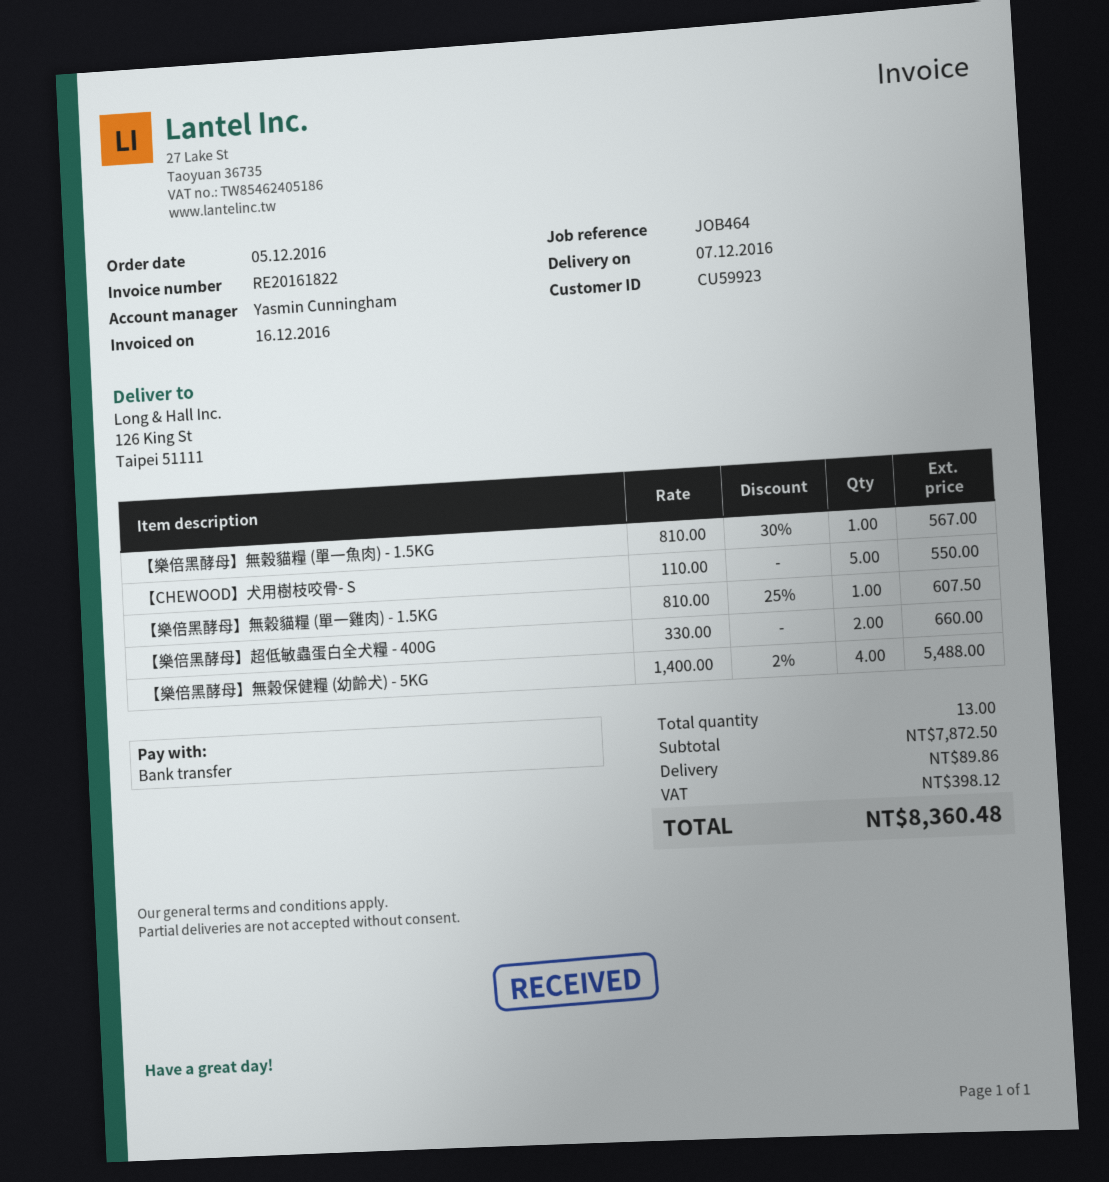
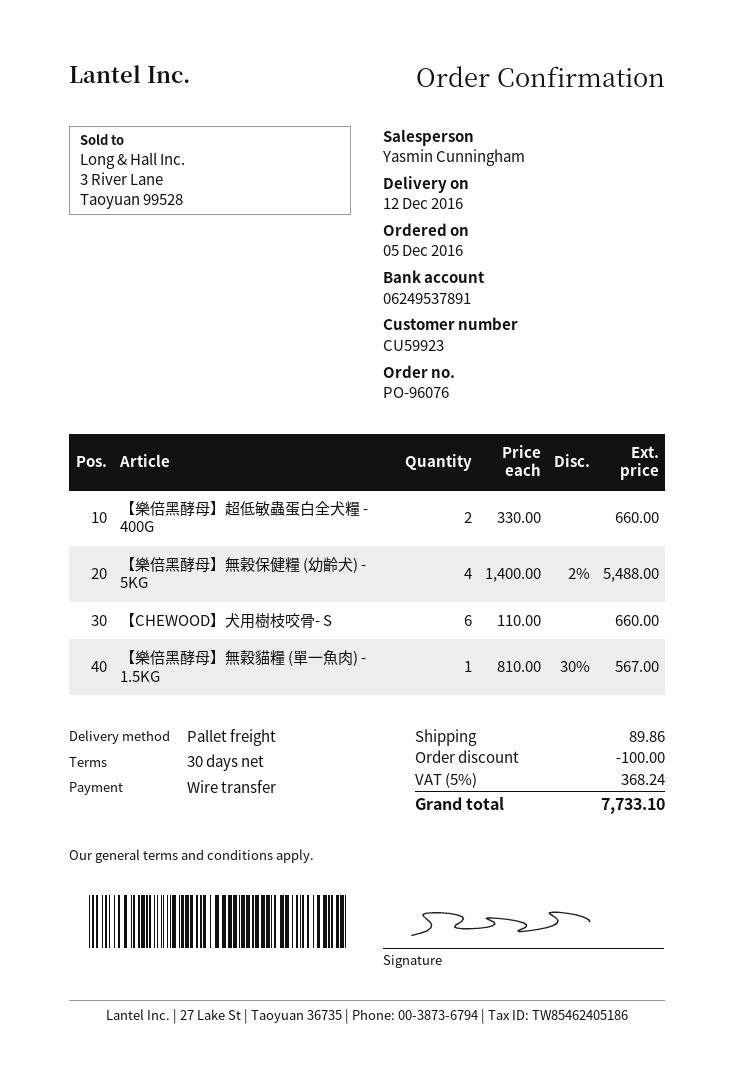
delivery date: 2016-12-07 -> 2016-12-12
【CHEWOOD】犬用樹枝咬骨- S: 5 x 110.00 = 550.00 -> 6 x 110.00 = 660.00
【樂倍黑酵母】無穀貓糧 (單一雞肉) - 1.5KG: 1 x 810.00 - 25% = 607.50 -> none
discount: none -> 100.00
tax: 398.12 -> 368.24
total: 8360.48 -> 7733.10

